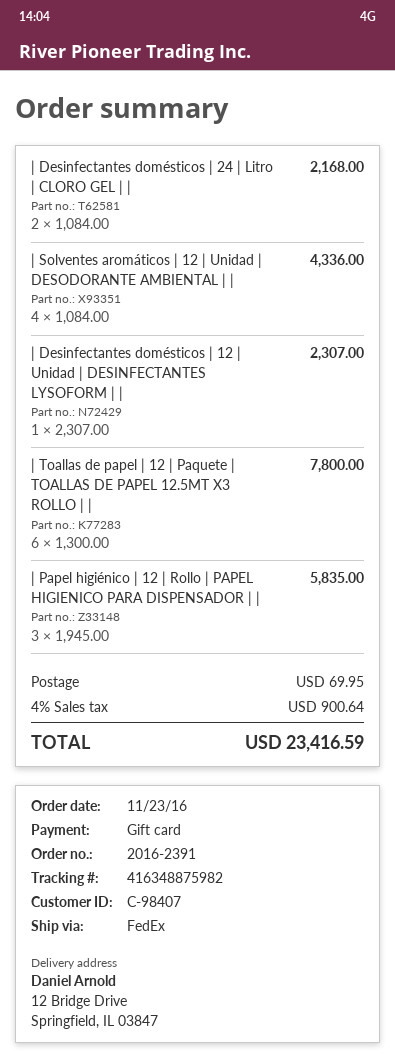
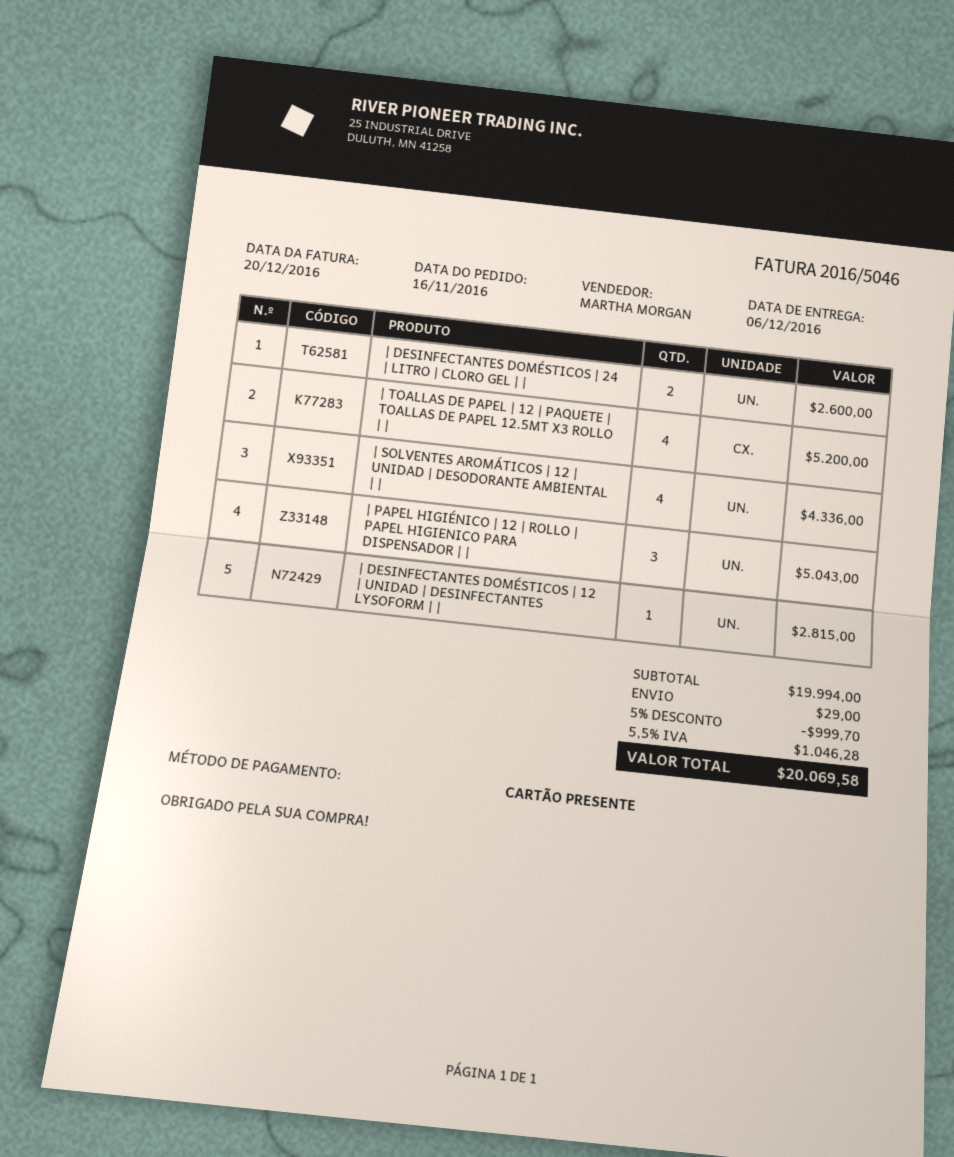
order date: 2016-11-23 -> 2016-11-16
| Desinfectantes domésticos | 24 | Litro | CLORO GEL | |: 2 for 2168.00 -> 2 for 2600.00
| Desinfectantes domésticos | 12 | Unidad | DESINFECTANTES LYSOFORM | |: 1 for 2307.00 -> 1 for 2815.00
| Toallas de papel | 12 | Paquete | TOALLAS DE PAPEL 12.5MT X3 ROLLO | |: 6 for 7800.00 -> 4 for 5200.00
| Papel higiénico | 12 | Rollo | PAPEL HIGIENICO PARA DISPENSADOR | |: 3 for 5835.00 -> 3 for 5043.00
discount: none -> 5% = 999.70
shipping: 69.95 -> 29.00
tax: 4% = 900.64 -> 5.5% = 1046.28
total: 23416.59 -> 20069.58

